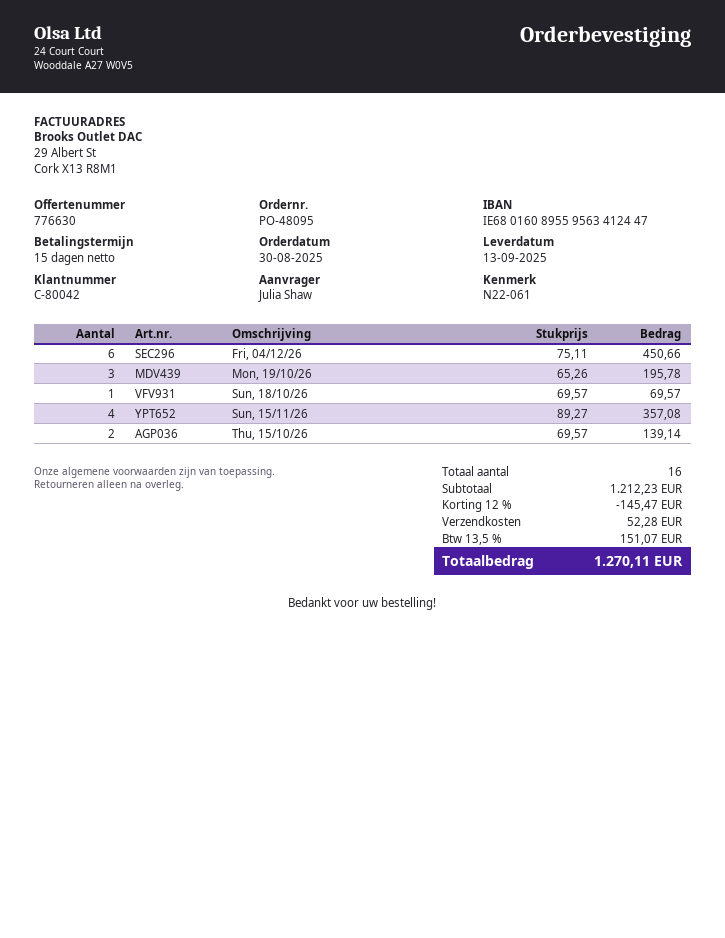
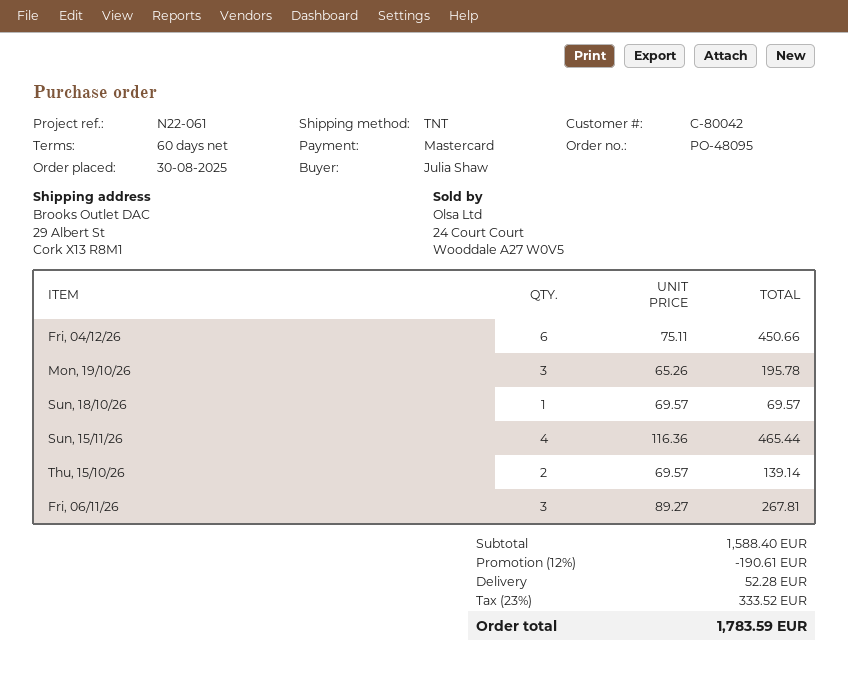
payment terms: 15 days -> 60 days
Sun, 15/11/26: 4 x 89.27 = 357.08 -> 4 x 116.36 = 465.44
Fri, 06/11/26: none -> 3 x 89.27 = 267.81
subtotal: 1212.23 -> 1588.40
discount: 12% = 145.47 -> 12% = 190.61
tax: 13.5% = 151.07 -> 23% = 333.52
total: 1270.11 -> 1783.59

